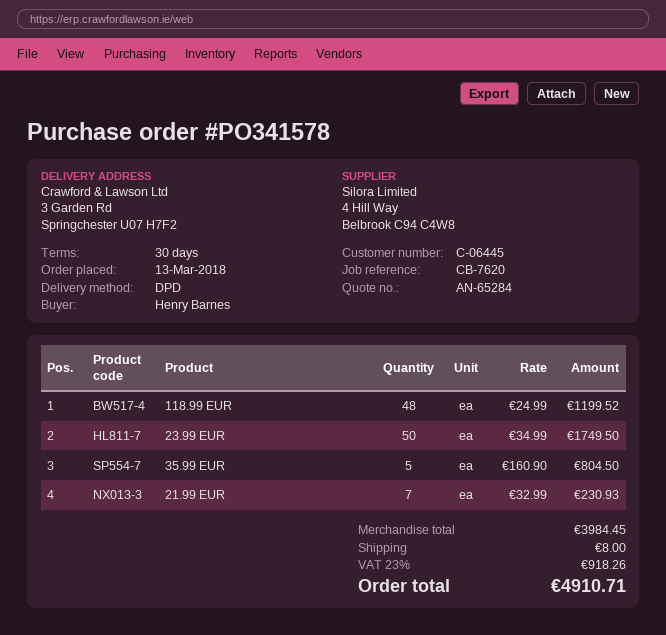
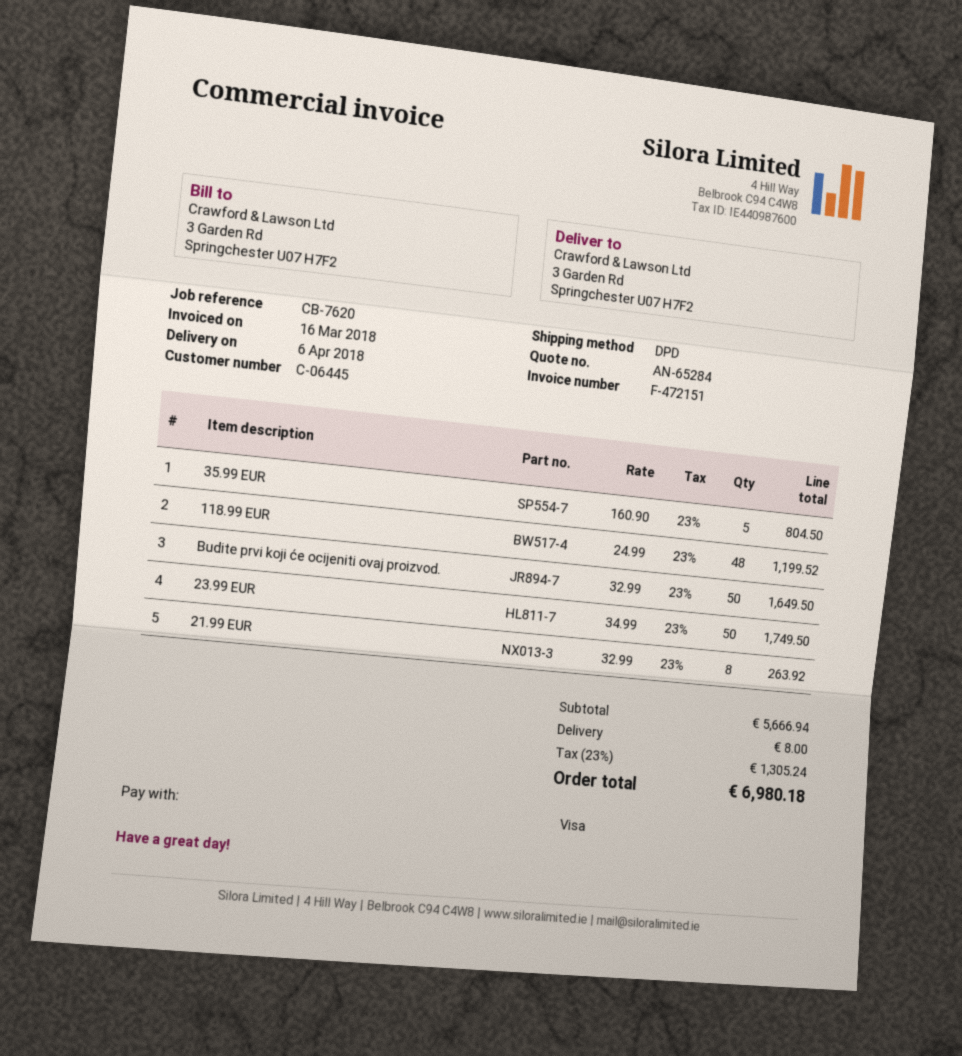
21.99 EUR: 7 x 32.99 = 230.93 -> 8 x 32.99 = 263.92
Budite prvi koji će ocijeniti ovaj proizvod.: none -> 50 x 32.99 = 1649.50
subtotal: 3984.45 -> 5666.94
tax: 23% = 918.26 -> 23% = 1305.24
total: 4910.71 -> 6980.18

